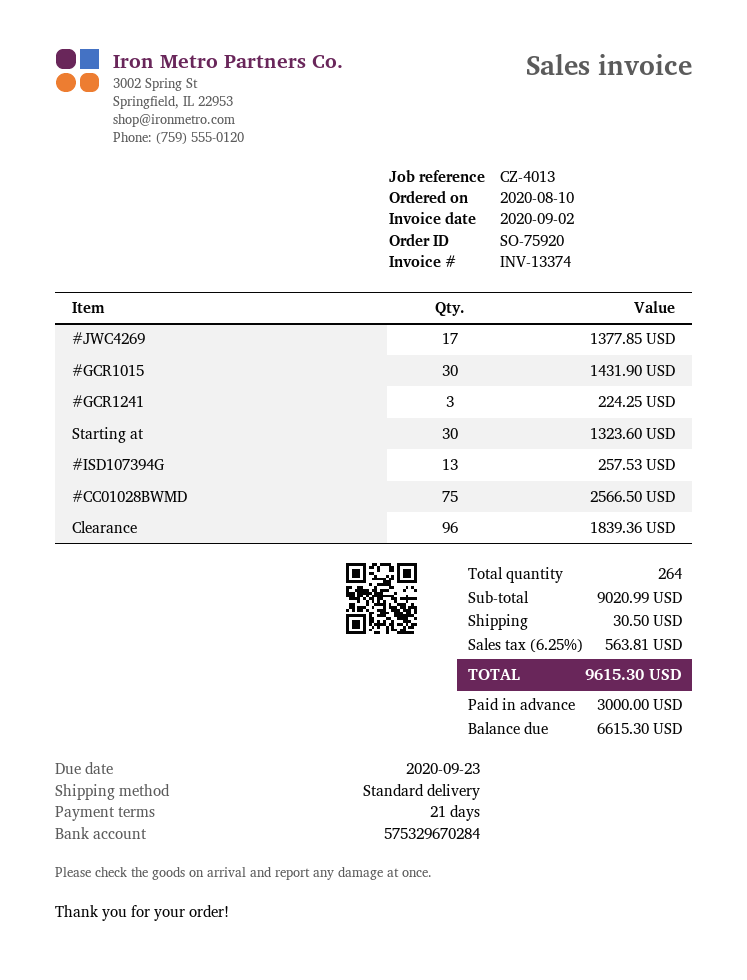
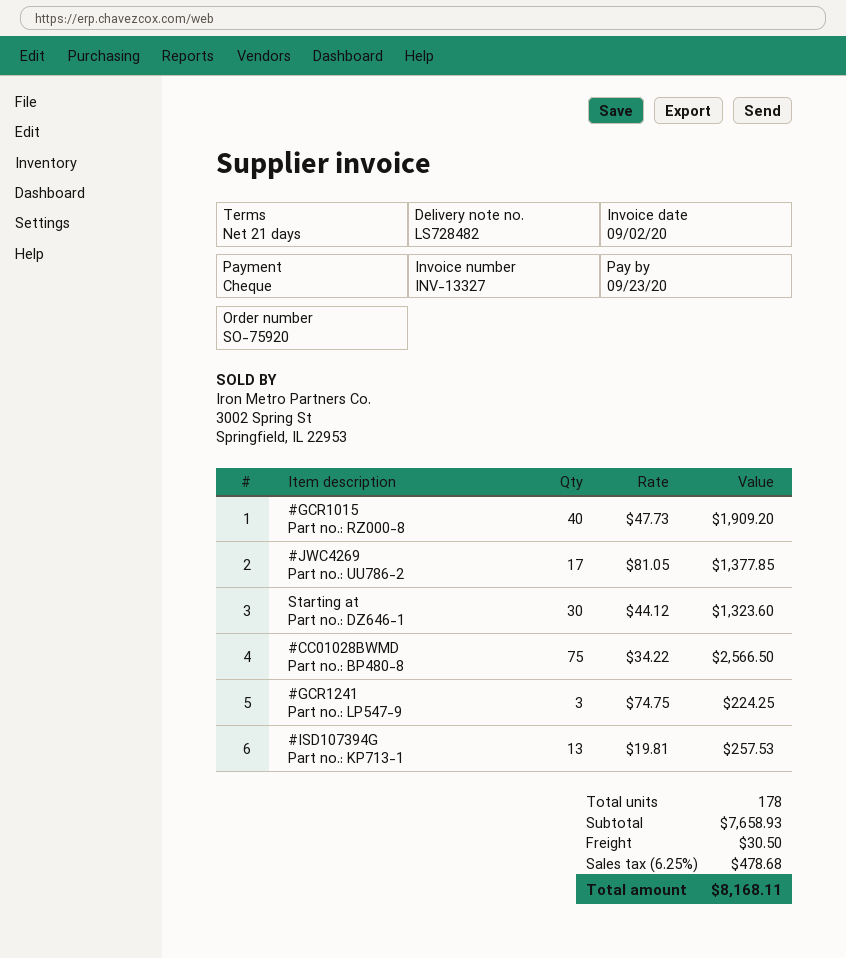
invoice number: INV-13374 -> INV-13327
#GCR1015: 30 for 1431.90 -> 40 for 1909.20
Clearance: 96 for 1839.36 -> none
total quantity: 264 -> 178
subtotal: 9020.99 -> 7658.93
tax: 6.25% = 563.81 -> 6.25% = 478.68
total: 9615.30 -> 8168.11

